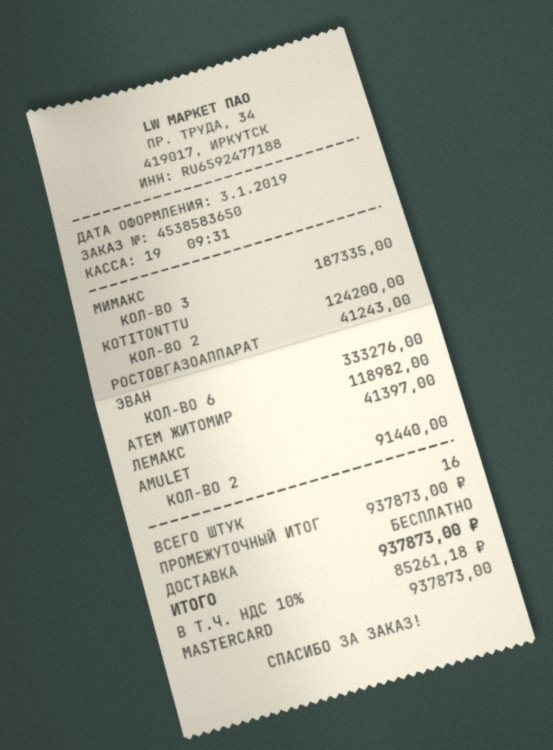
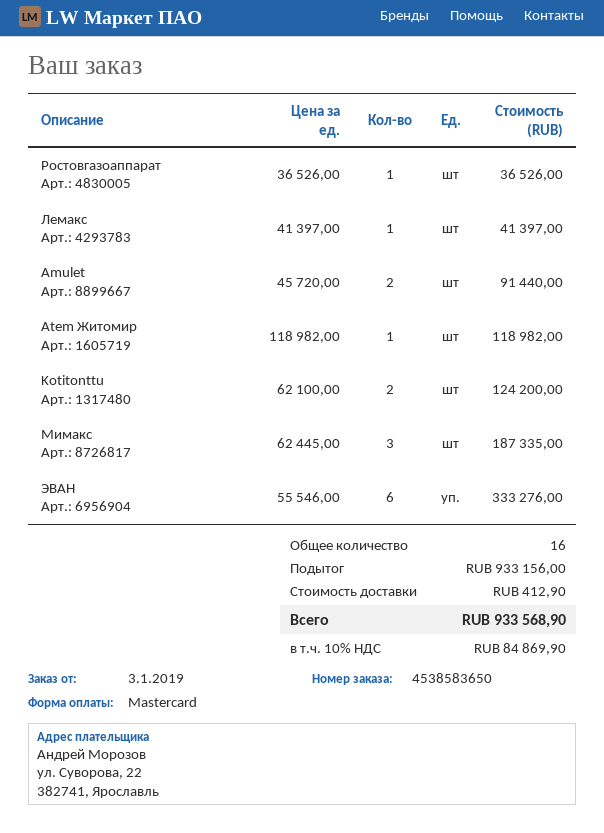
РОСТОВГАЗОАППАРАТ: 1 for 41243.00 -> 1 for 36526.00
subtotal: 937873.00 -> 933156.00
shipping: 0.00 -> 412.90
tax: 10% = 85261.18 -> 10% = 84869.90
total: 937873.00 -> 933568.90

